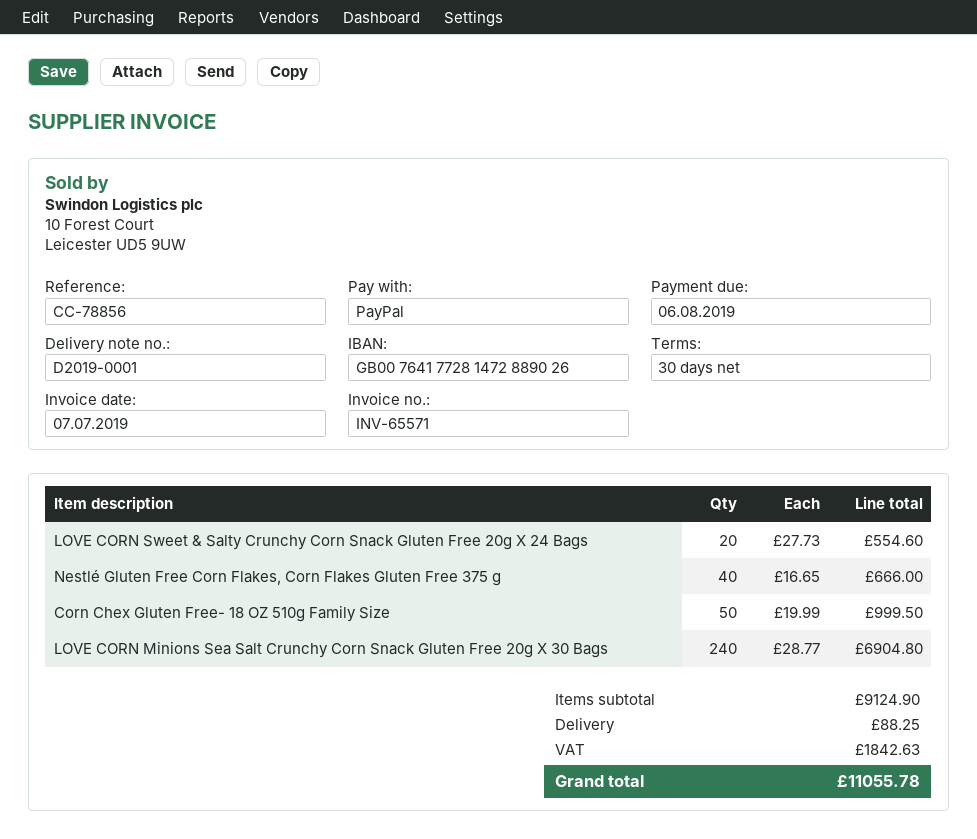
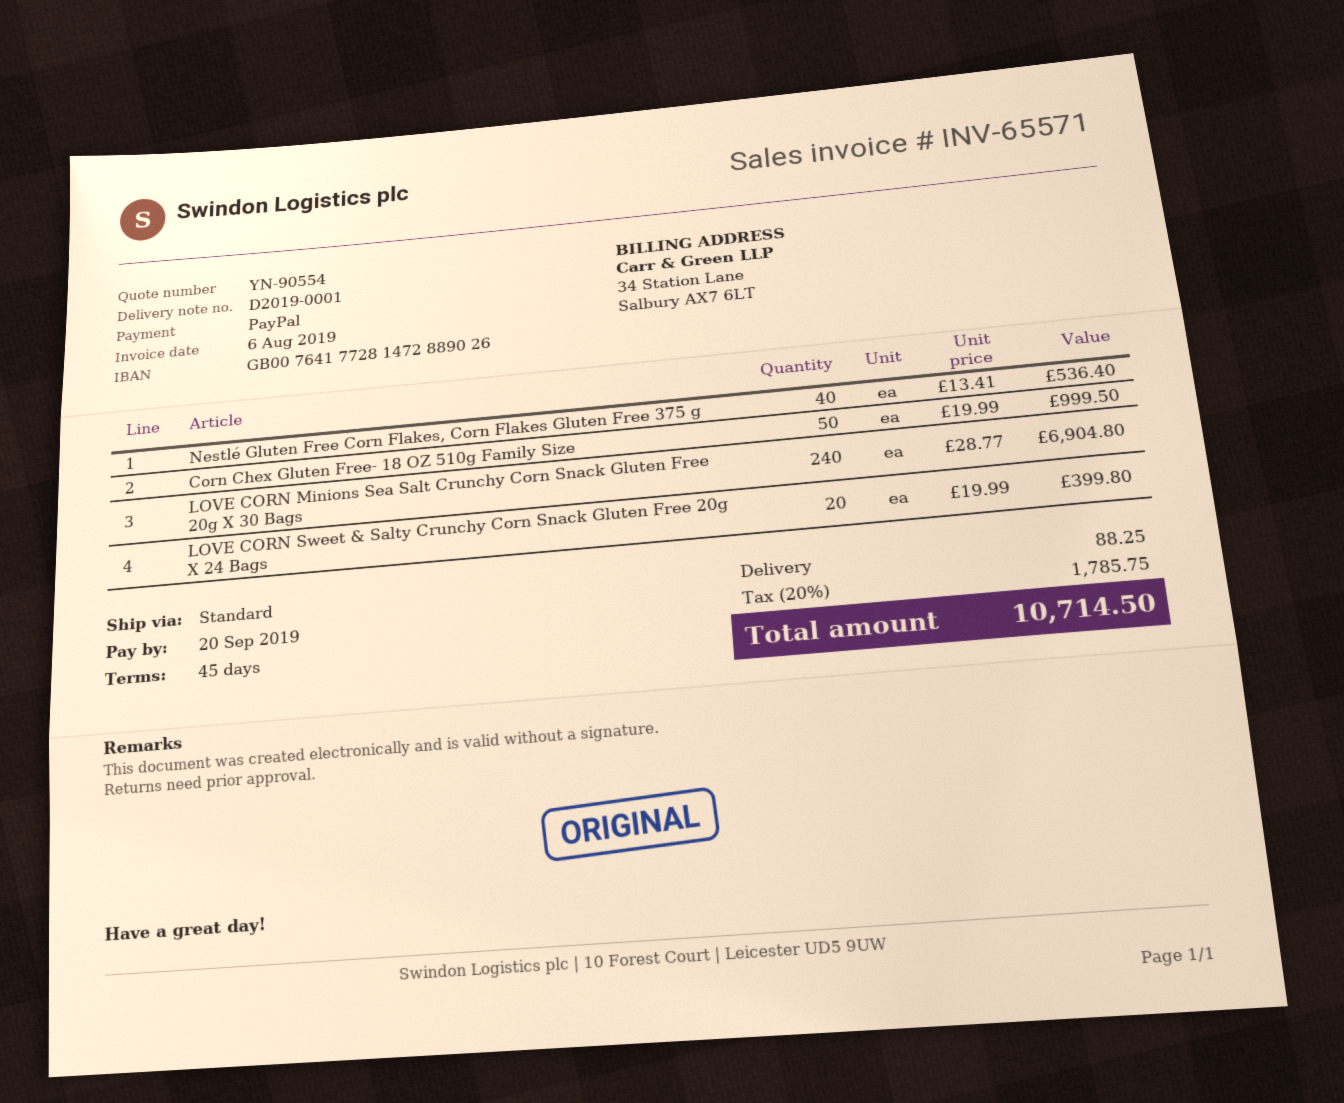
invoice date: 2019-07-07 -> 2019-08-06
payment terms: 30 days -> 45 days
due date: 2019-08-06 -> 2019-09-20
LOVE CORN Sweet & Salty Crunchy Corn Snack Gluten Free 20g X 24 Bags: 20 x 27.73 = 554.60 -> 20 x 19.99 = 399.80
Nestlé Gluten Free Corn Flakes, Corn Flakes Gluten Free 375 g: 40 x 16.65 = 666.00 -> 40 x 13.41 = 536.40
tax: 1842.63 -> 1785.75
total: 11055.78 -> 10714.50

